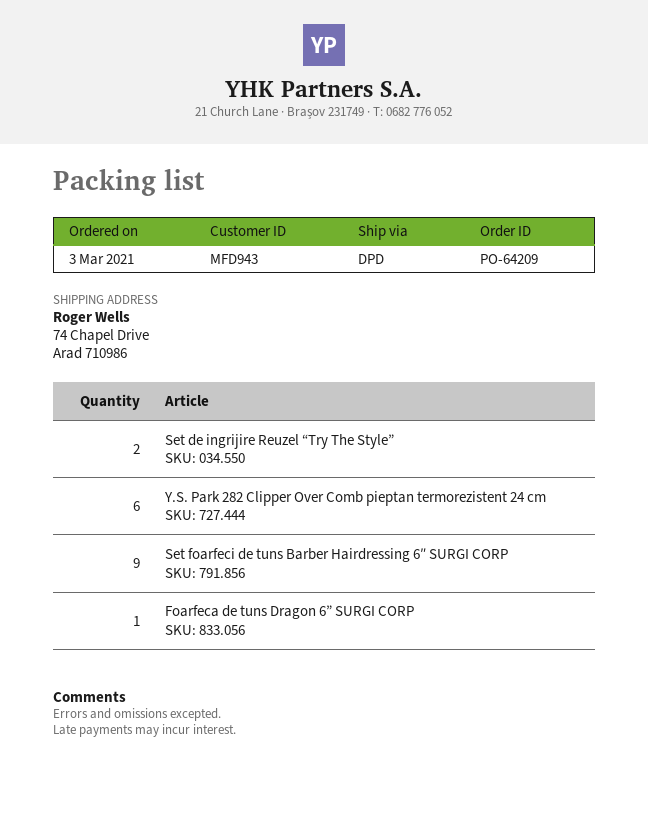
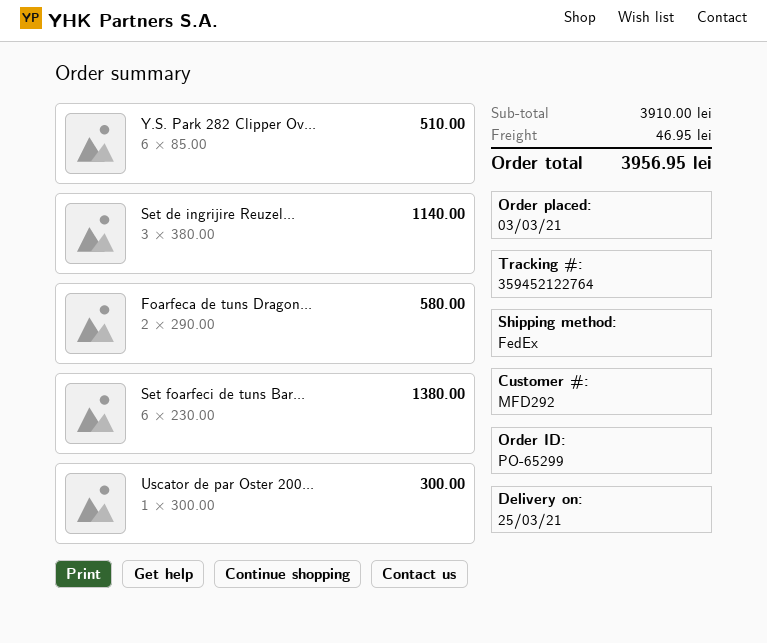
order number: PO-64209 -> PO-65299
customer number: MFD943 -> MFD292
shipping method: DPD -> FedEx
Set de ingrijire Reuzel “Try The Style”: 2 -> 3
Set foarfeci de tuns Barber Hairdressing 6″ SURGI CORP: 9 -> 6
Foarfeca de tuns Dragon 6” SURGI CORP: 1 -> 2
Uscator de par Oster 200...: none -> 1

